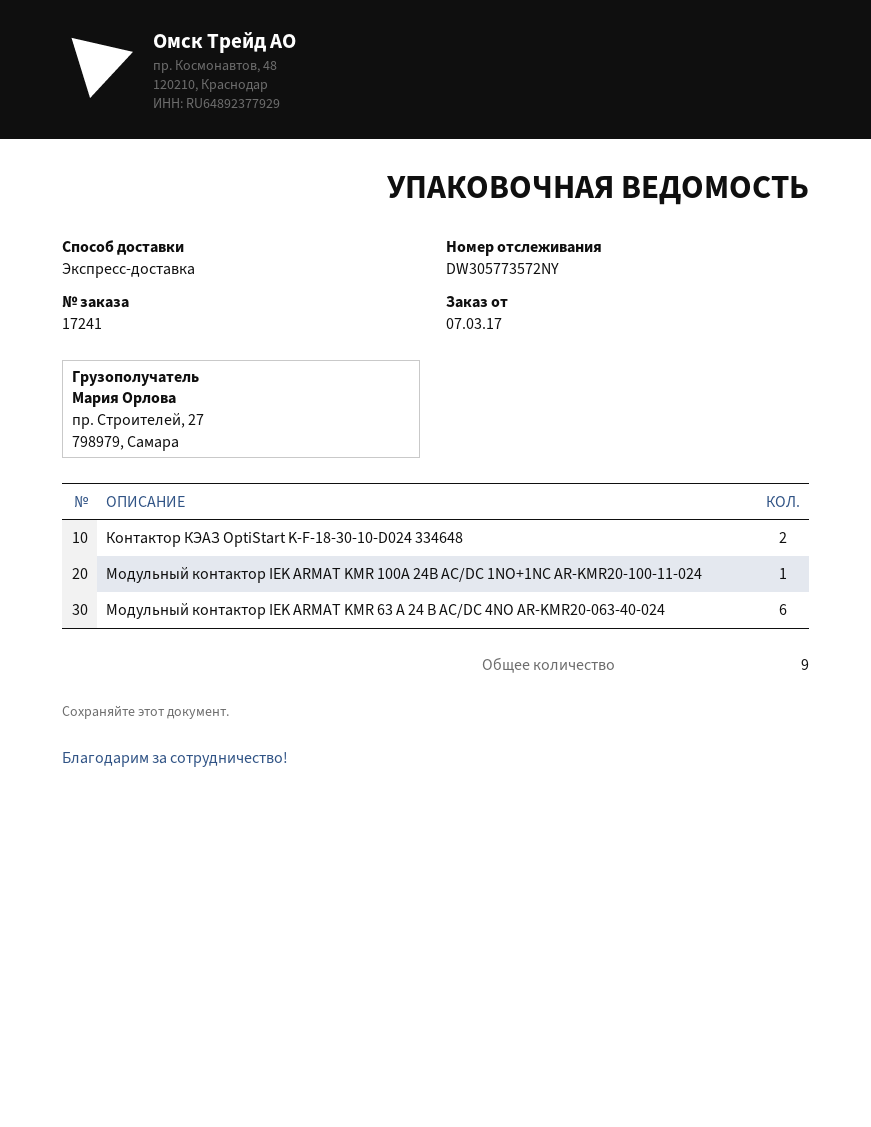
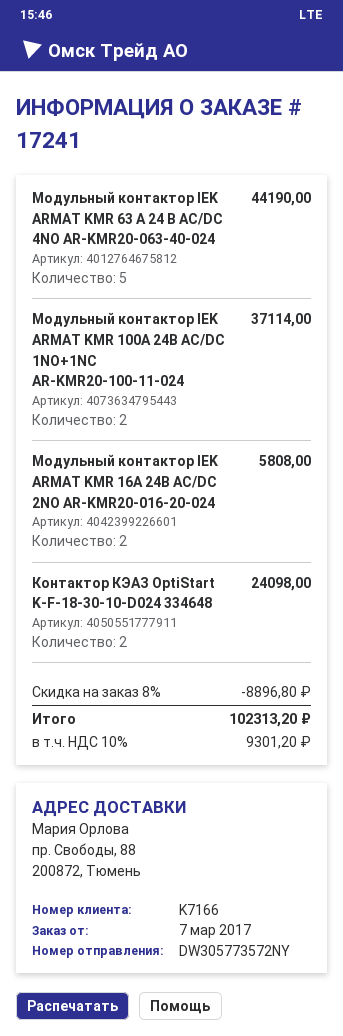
ship to: пр. Строителей, 27, 798979, Самара -> пр. Свободы, 88, 200872, Тюмень
Модульный контактор IEK ARMAT KMR 100А 24В AC/DC 1NO+1NC AR-KMR20-100-11-024: 1 -> 2
Модульный контактор IEK ARMAT KMR 63 А 24 В AC/DC 4NO AR-KMR20-063-40-024: 6 -> 5
Модульный контактор IEK ARMAT KMR 16А 24В AC/DC 2NO AR-KMR20-016-20-024: none -> 2

